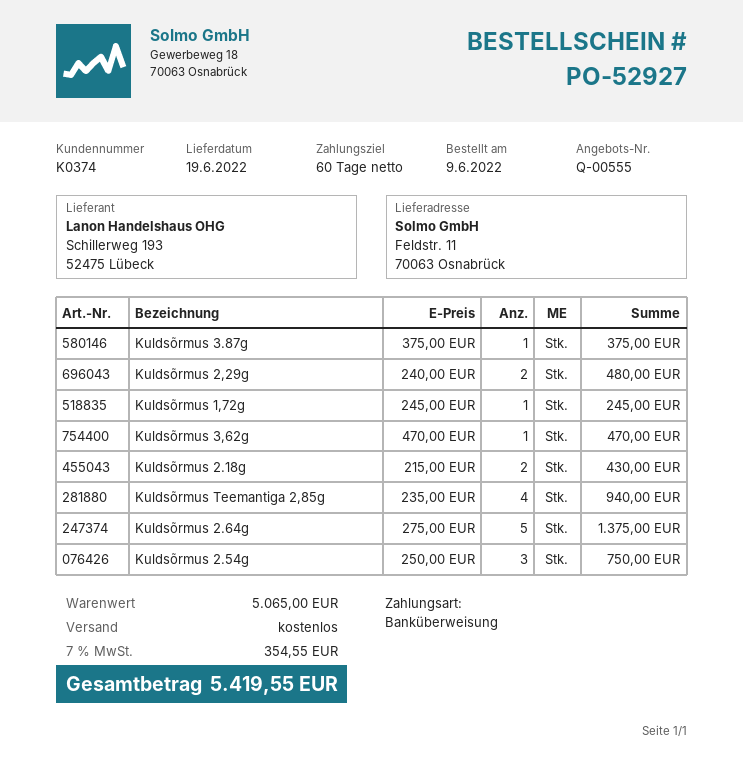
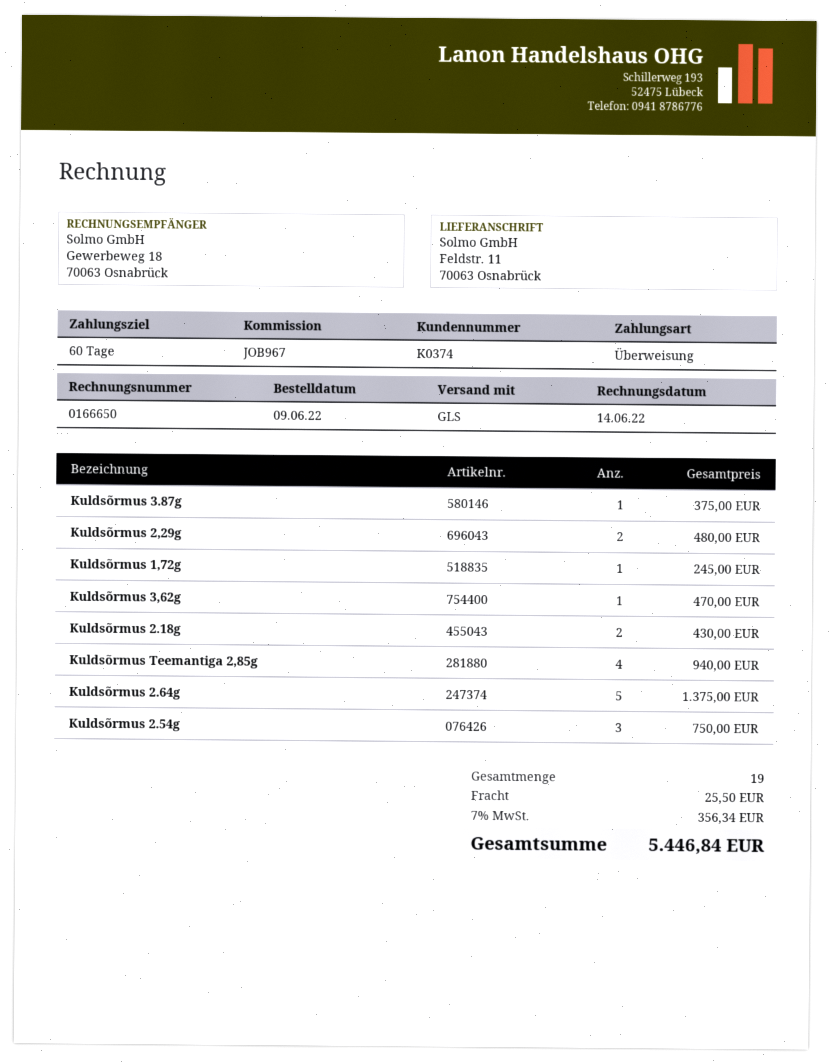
shipping: 0.00 -> 25.50
tax: 7% = 354.55 -> 7% = 356.34
total: 5419.55 -> 5446.84

